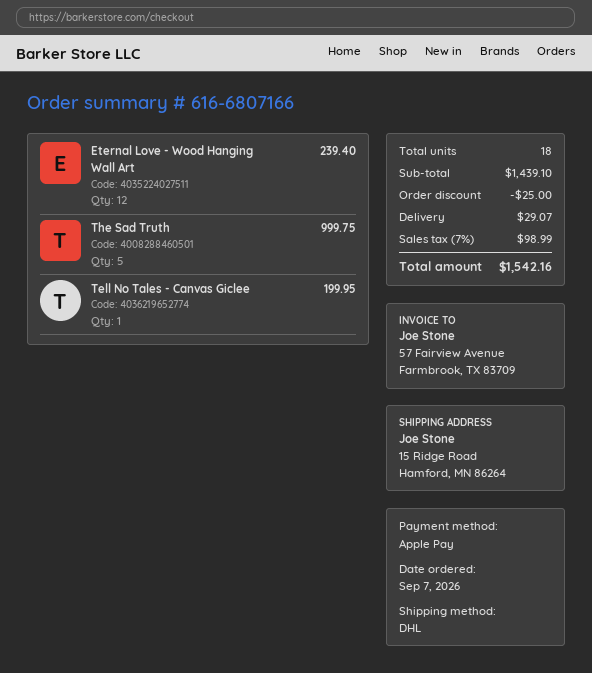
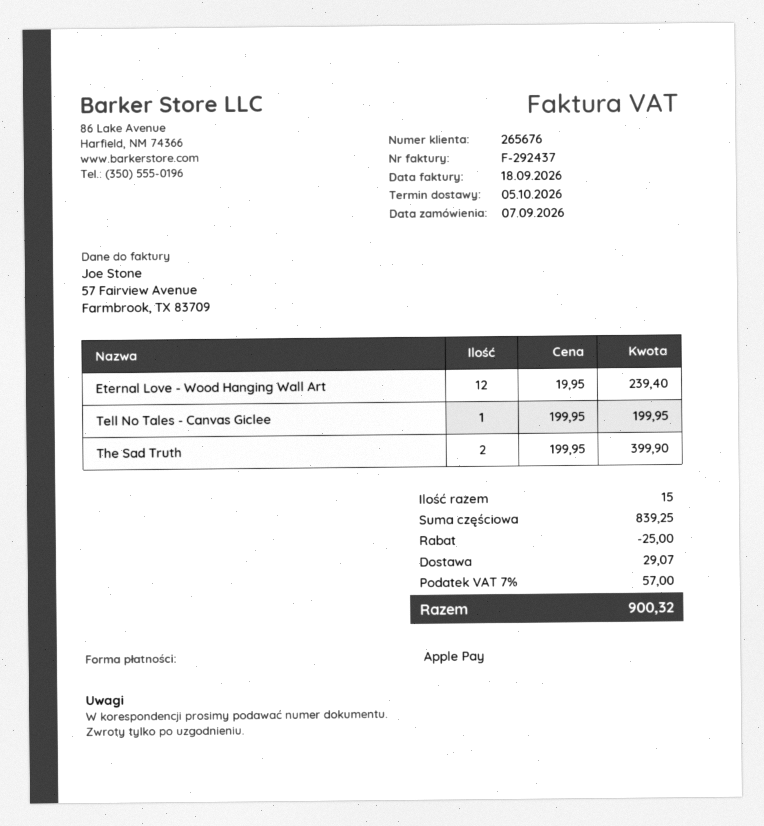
The Sad Truth: 5 for 999.75 -> 2 for 399.90
total quantity: 18 -> 15
subtotal: 1439.10 -> 839.25
tax: 7% = 98.99 -> 7% = 57.00
total: 1542.16 -> 900.32

